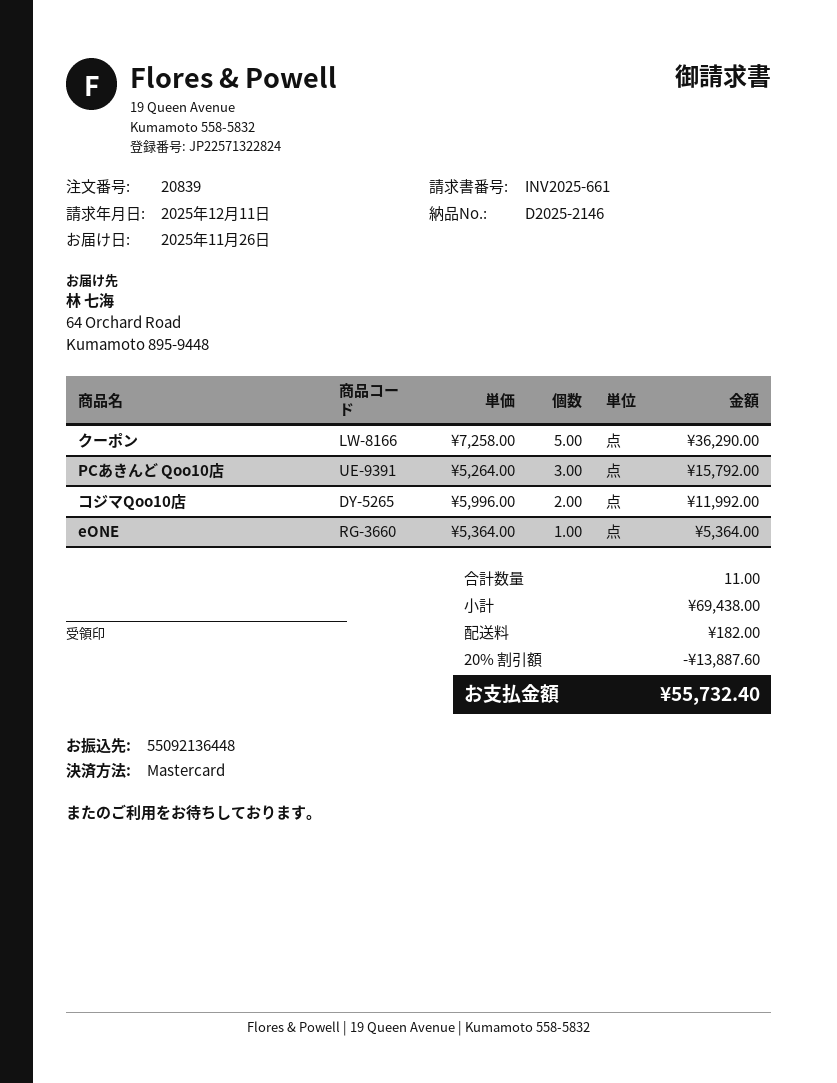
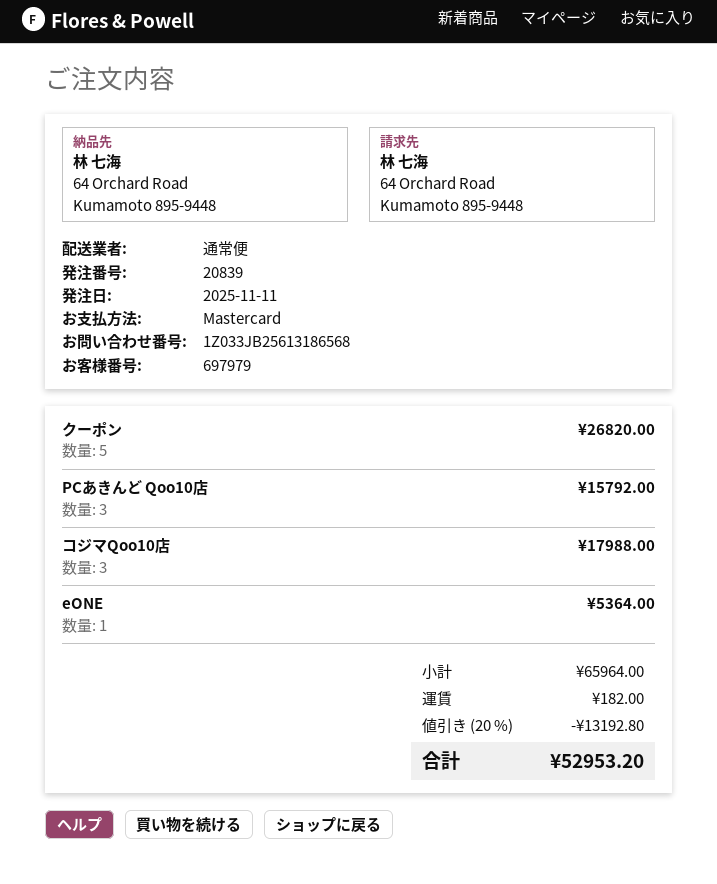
クーポン: 5 for 36290.00 -> 5 for 26820.00
コジマQoo10店: 2 for 11992.00 -> 3 for 17988.00
subtotal: 69438.00 -> 65964.00
discount: 20% = 13887.60 -> 20% = 13192.80
total: 55732.40 -> 52953.20

